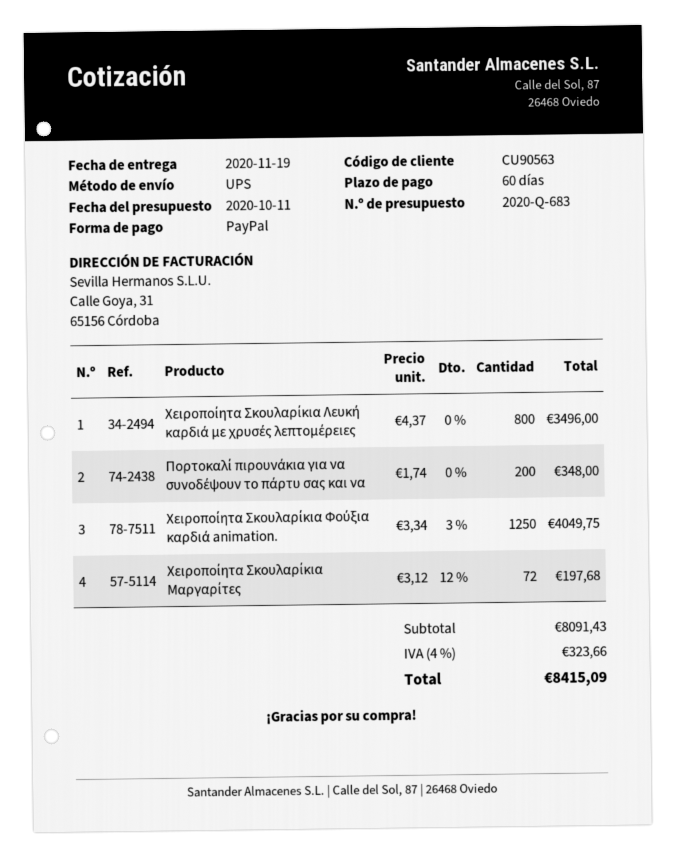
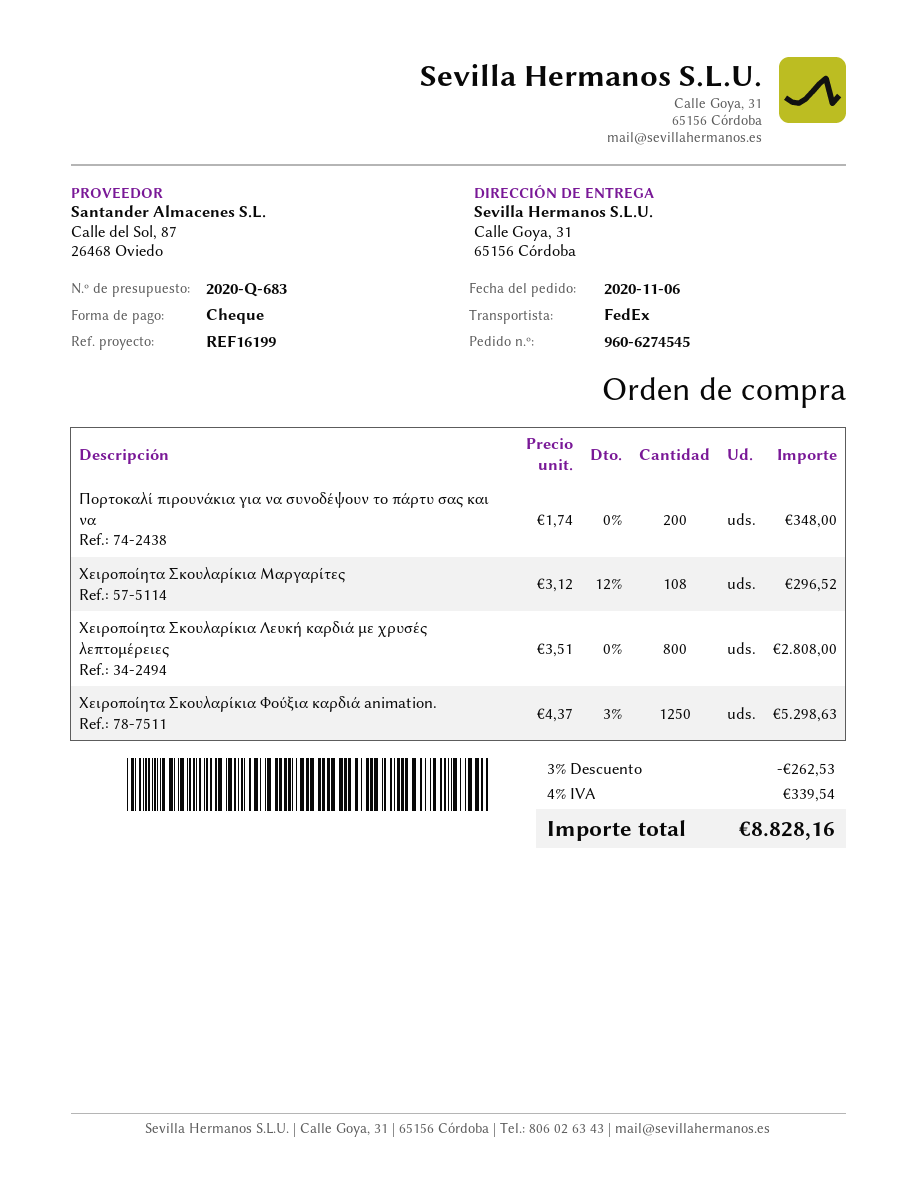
payment method: PayPal -> cheque
shipping method: UPS -> FedEx
Χειροποίητα Σκουλαρίκια Λευκή καρδιά με χρυσές λεπτομέρειες: 800 x 4.37 = 3496.00 -> 800 x 3.51 = 2808.00
Χειροποίητα Σκουλαρίκια Φούξια καρδιά animation.: 1250 x 3.34 - 3% = 4049.75 -> 1250 x 4.37 - 3% = 5298.63
Χειροποίητα Σκουλαρίκια Μαργαρίτες: 72 x 3.12 - 12% = 197.68 -> 108 x 3.12 - 12% = 296.52
discount: none -> 3% = 262.53
tax: 4% = 323.66 -> 4% = 339.54
total: 8415.09 -> 8828.16

